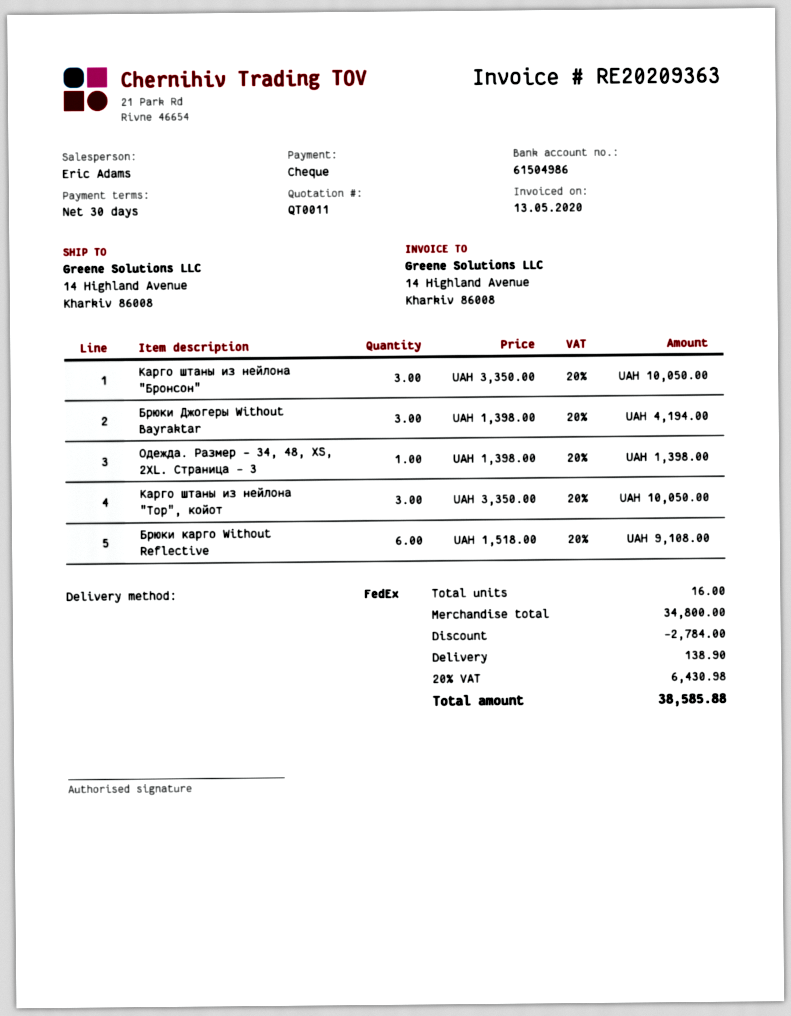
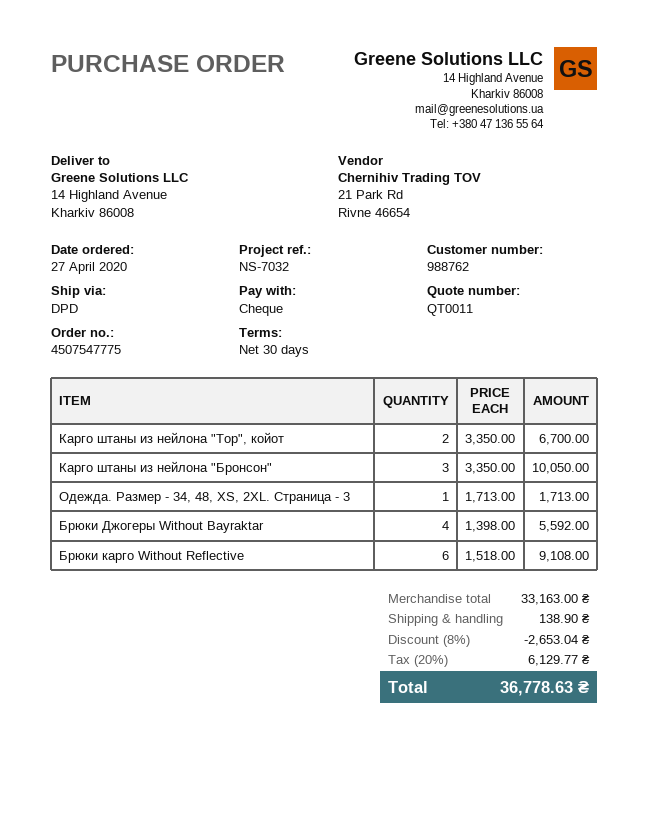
shipping method: FedEx -> DPD
Брюки Джогеры Without Bayraktar: 3 x 1398.00 = 4194.00 -> 4 x 1398.00 = 5592.00
Одежда. Размер - 34, 48, XS, 2XL. Страница - 3: 1 x 1398.00 = 1398.00 -> 1 x 1713.00 = 1713.00
Карго штаны из нейлона "Тор", койот: 3 x 3350.00 = 10050.00 -> 2 x 3350.00 = 6700.00
subtotal: 34800.00 -> 33163.00
discount: 2784.00 -> 2653.04
tax: 20% = 6430.98 -> 20% = 6129.77
total: 38585.88 -> 36778.63

